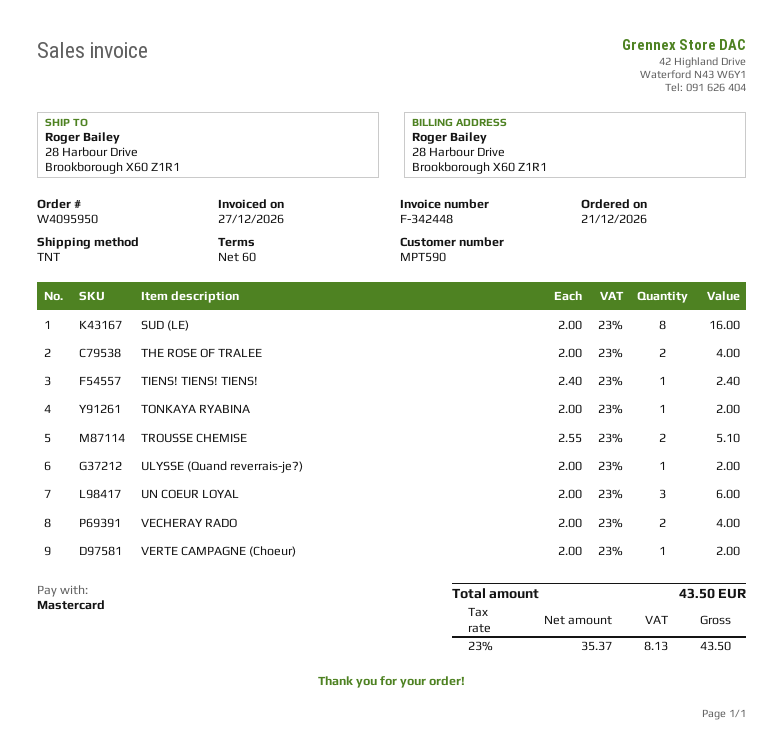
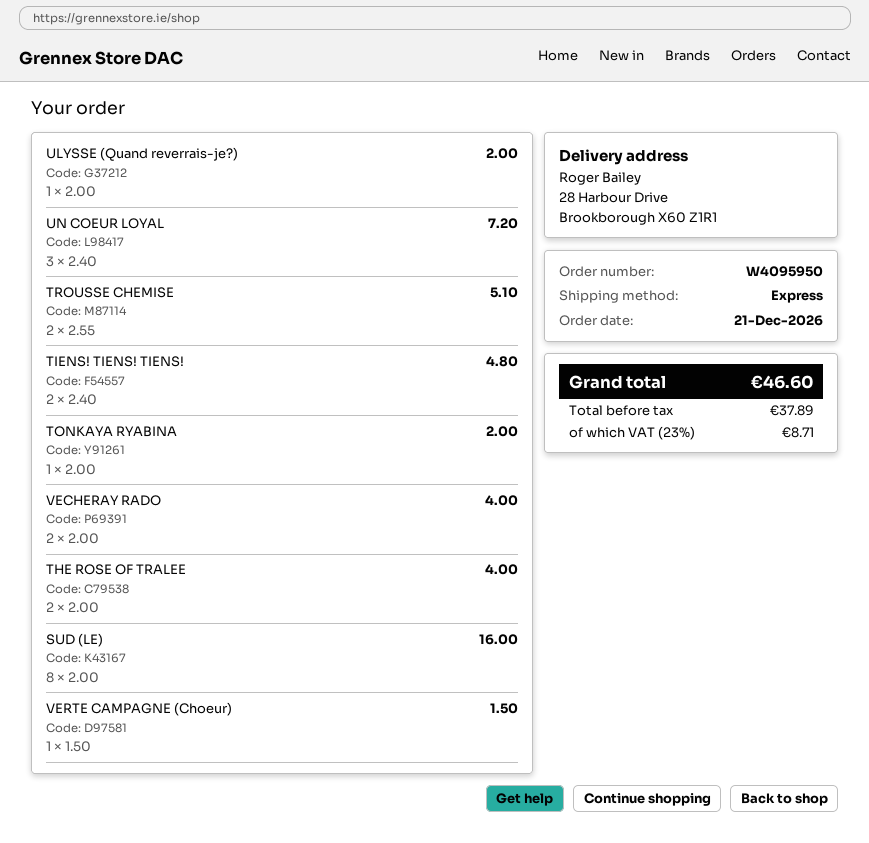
shipping method: TNT -> express
TIENS! TIENS! TIENS!: 1 x 2.40 = 2.40 -> 2 x 2.40 = 4.80
UN COEUR LOYAL: 3 x 2.00 = 6.00 -> 3 x 2.40 = 7.20
VERTE CAMPAGNE (Choeur): 1 x 2.00 = 2.00 -> 1 x 1.50 = 1.50
net: 35.37 -> 37.89
tax: 23% = 8.13 -> 23% = 8.71
total: 43.50 -> 46.60

